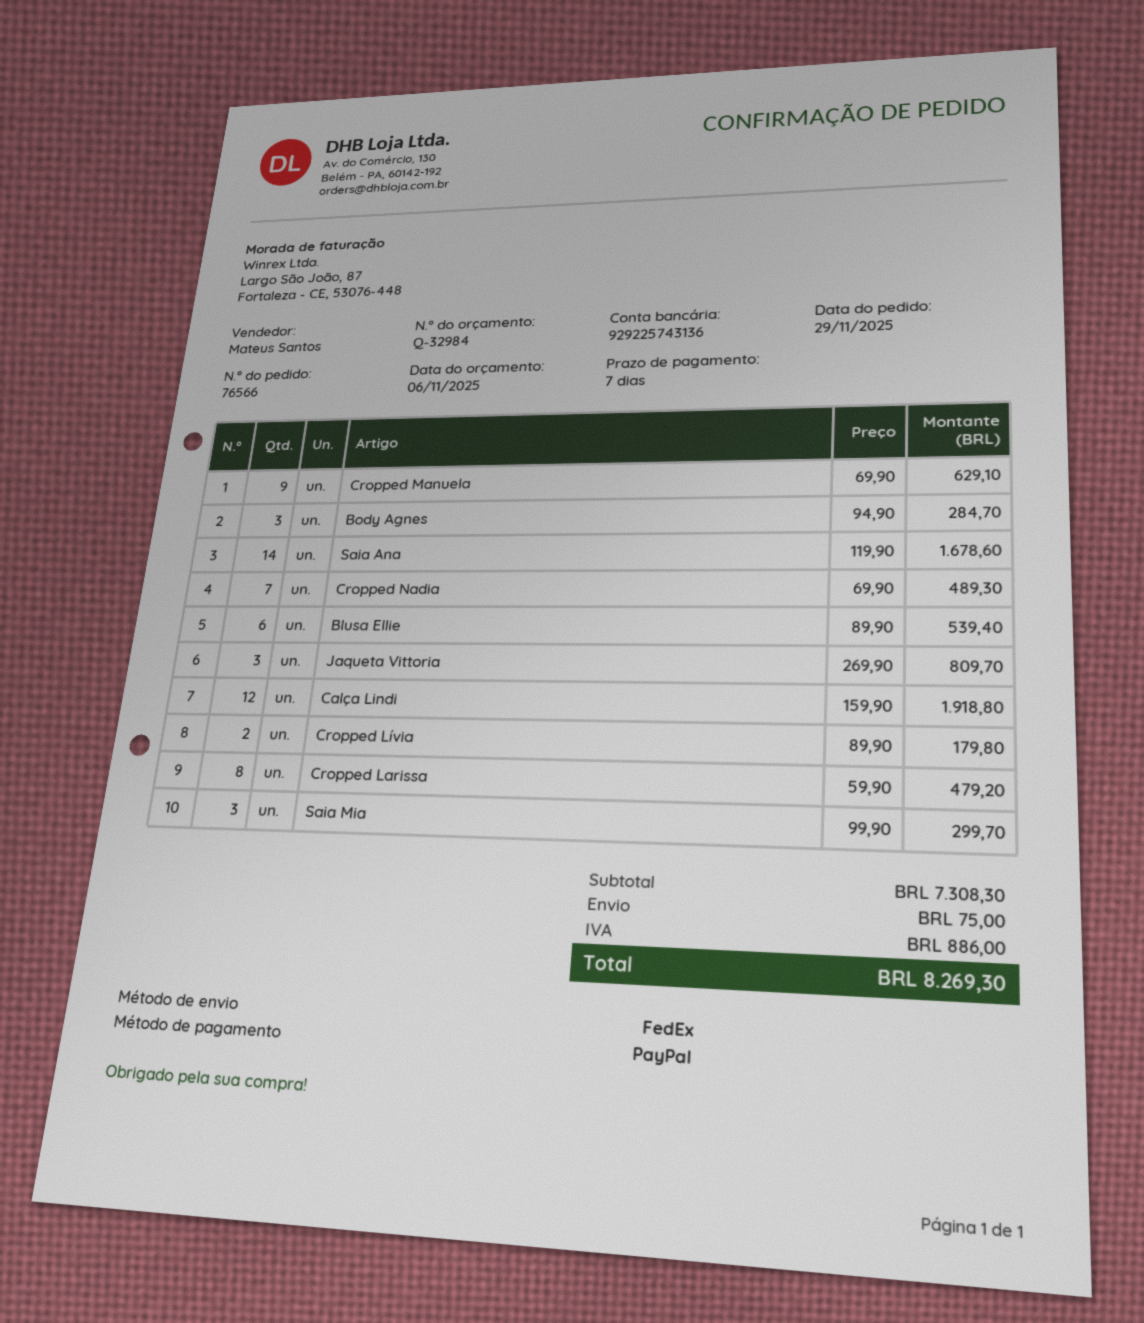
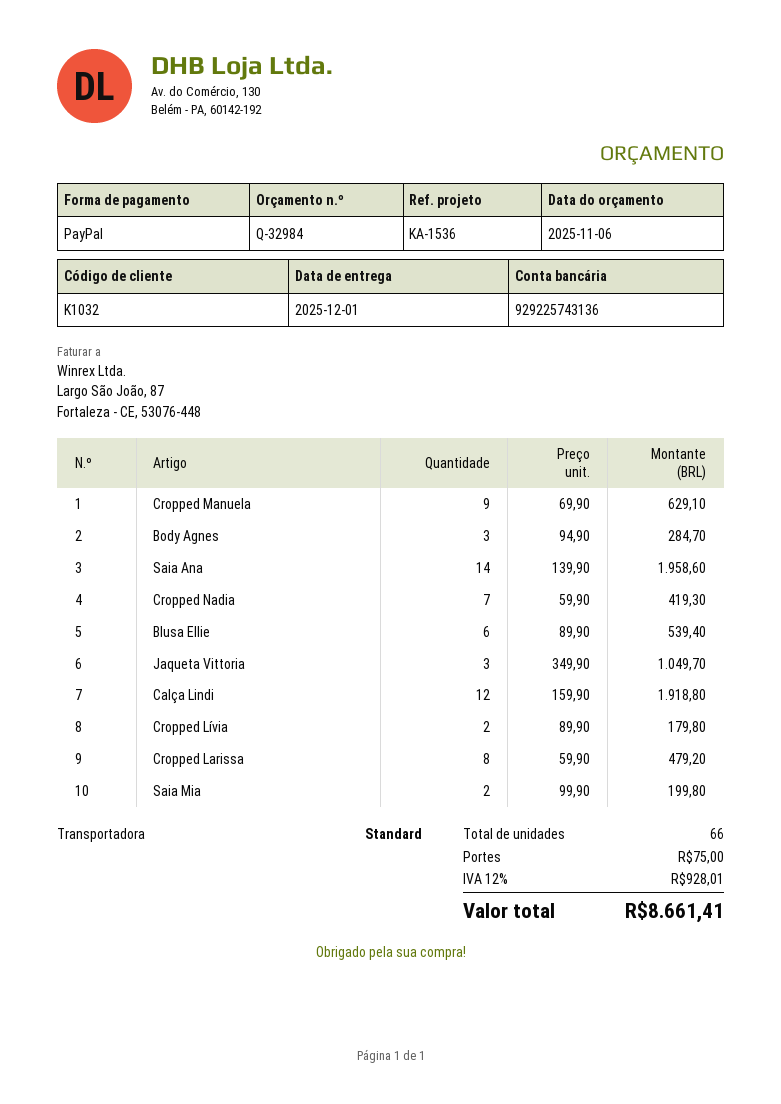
shipping method: FedEx -> standard
Saia Ana: 14 x 119.90 = 1678.60 -> 14 x 139.90 = 1958.60
Cropped Nadia: 7 x 69.90 = 489.30 -> 7 x 59.90 = 419.30
Jaqueta Vittoria: 3 x 269.90 = 809.70 -> 3 x 349.90 = 1049.70
Saia Mia: 3 x 99.90 = 299.70 -> 2 x 99.90 = 199.80
tax: 886.00 -> 928.01
total: 8269.30 -> 8661.41

